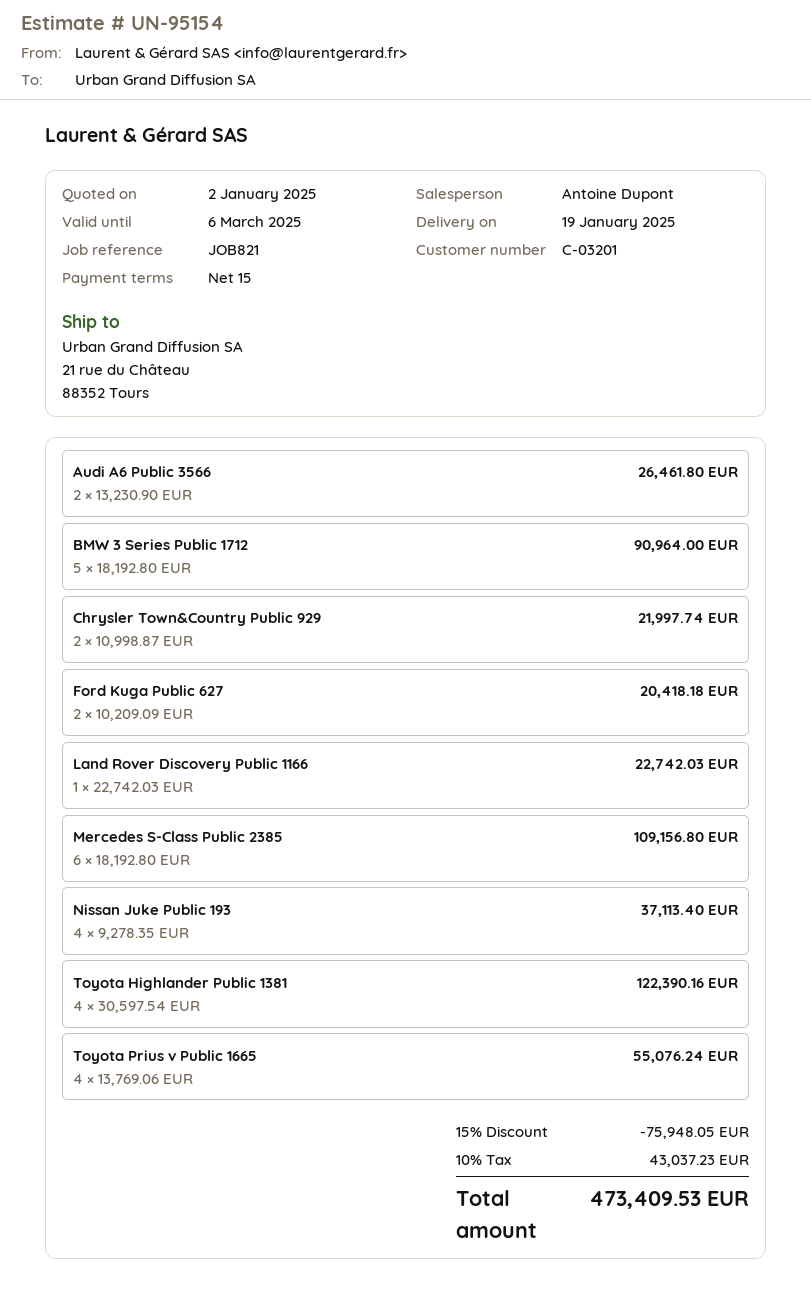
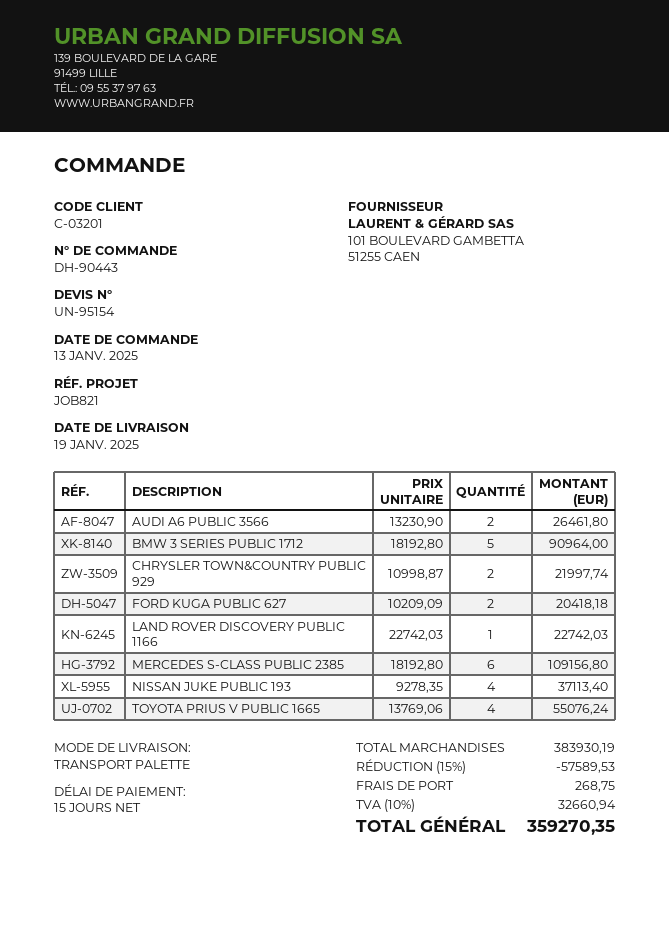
Toyota Highlander Public 1381: 4 x 30597.54 = 122390.16 -> none
discount: 15% = 75948.05 -> 15% = 57589.53
shipping: none -> 268.75
tax: 10% = 43037.23 -> 10% = 32660.94
total: 473409.53 -> 359270.35

